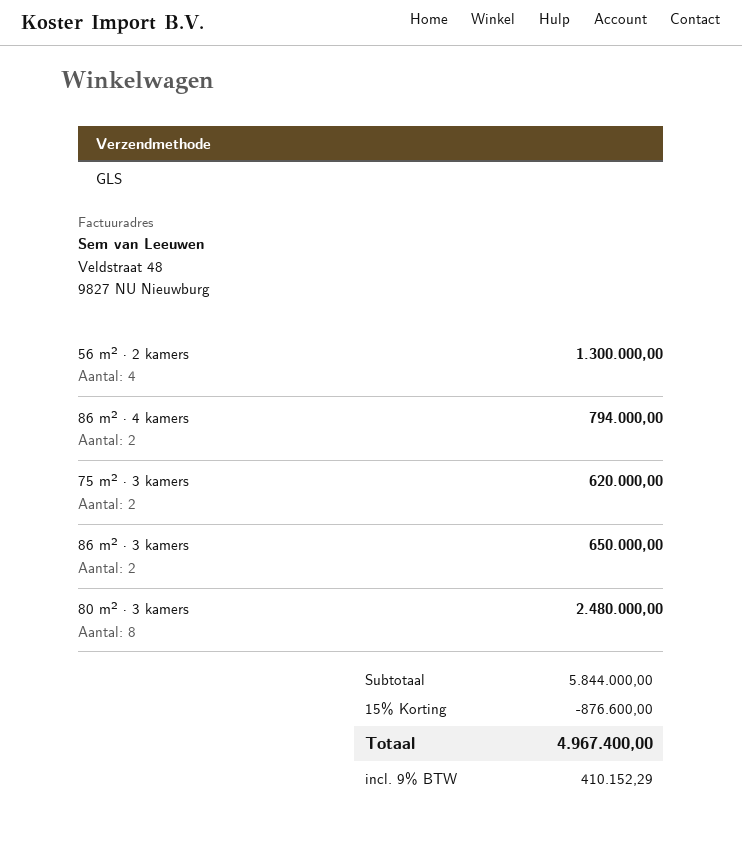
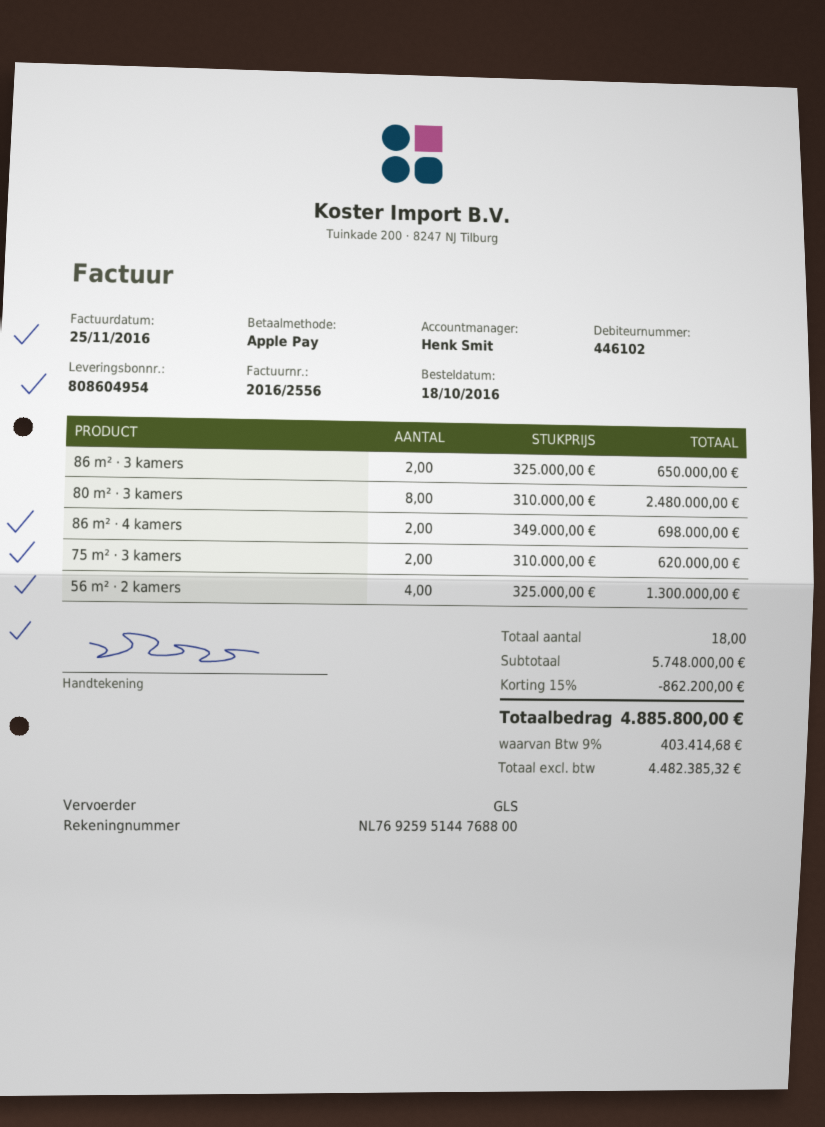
86 m² · 4 kamers: 2 for 794000.00 -> 2 for 698000.00
subtotal: 5844000.00 -> 5748000.00
discount: 15% = 876600.00 -> 15% = 862200.00
tax: 9% = 410152.29 -> 9% = 403414.68
total: 4967400.00 -> 4885800.00

